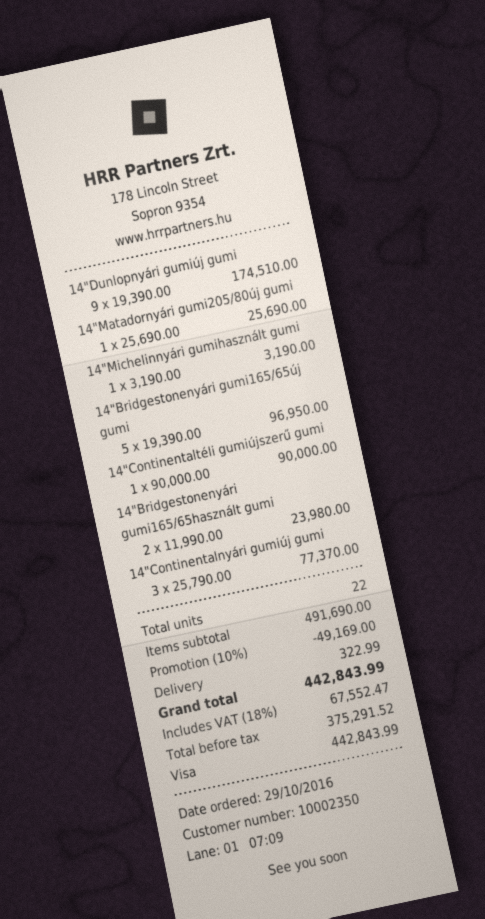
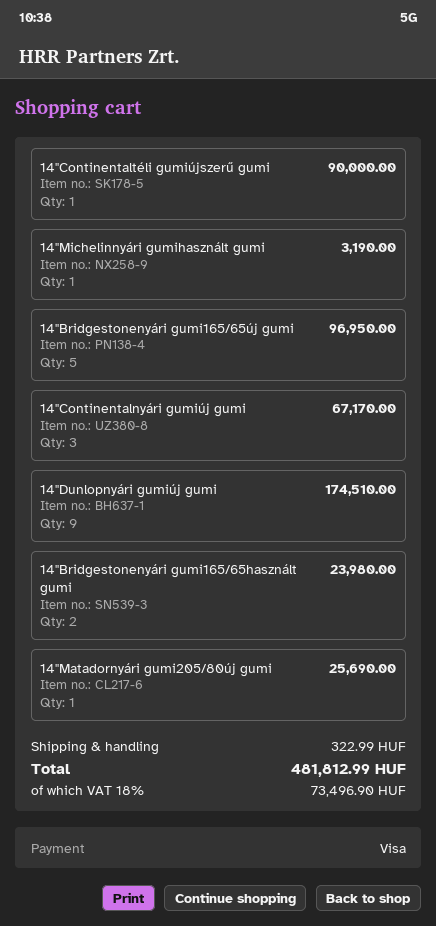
14"Continentalnyári gumiúj gumi: 3 for 77370.00 -> 3 for 67170.00
discount: 10% = 49169.00 -> none
tax: 18% = 67552.47 -> 18% = 73496.90
total: 442843.99 -> 481812.99

